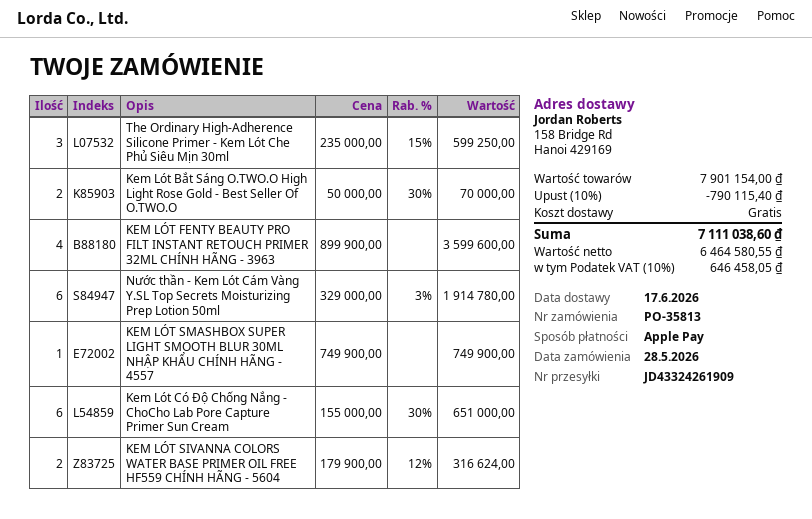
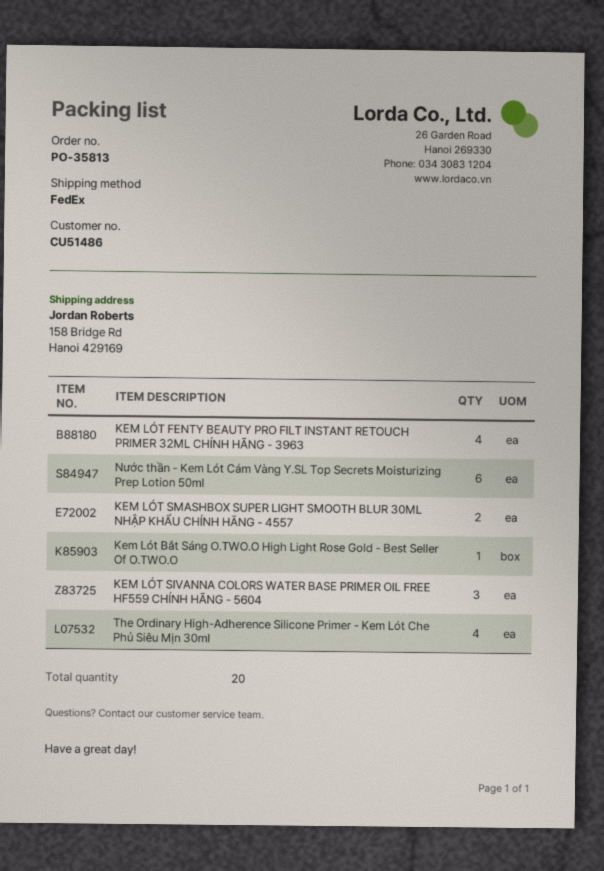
The Ordinary High-Adherence Silicone Primer - Kem Lót Che Phủ Siêu Mịn 30ml: 3 -> 4
Kem Lót Bắt Sáng O.TWO.O High Light Rose Gold - Best Seller Of O.TWO.O: 2 -> 1
KEM LÓT SMASHBOX SUPER LIGHT SMOOTH BLUR 30ML NHẬP KHẨU CHÍNH HÃNG - 4557: 1 -> 2
Kem Lót Có Độ Chống Nắng - ChoCho Lab Pore Capture Primer Sun Cream: 6 -> none
KEM LÓT SIVANNA COLORS WATER BASE PRIMER OIL FREE HF559 CHÍNH HÃNG - 5604: 2 -> 3

